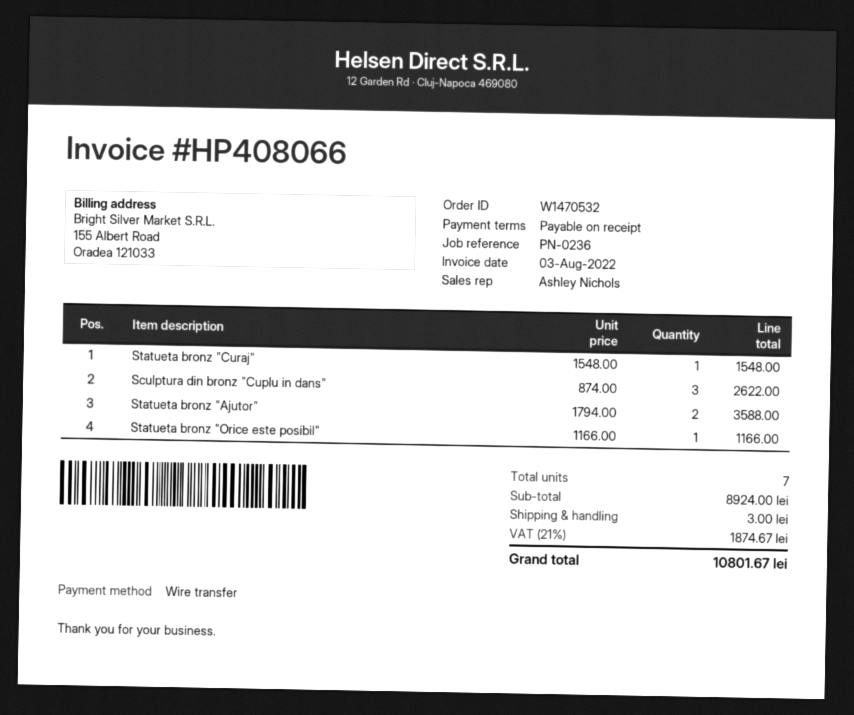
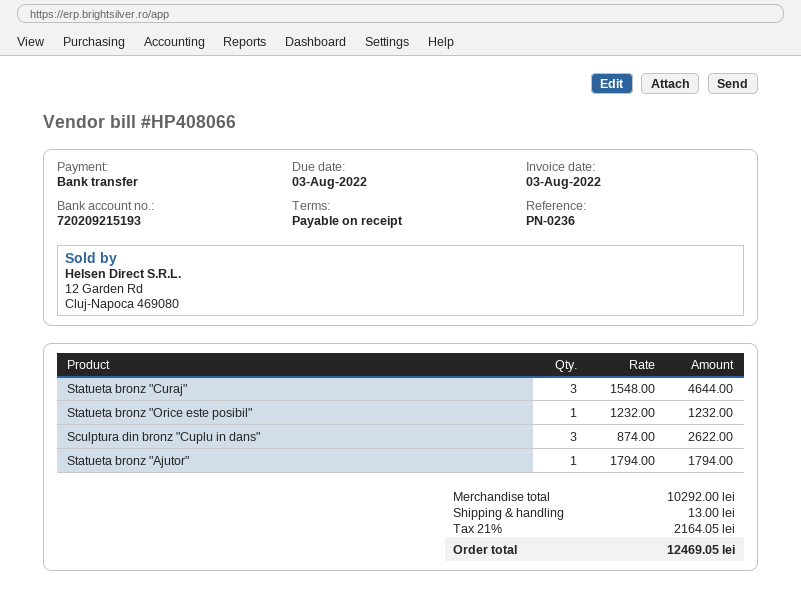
Statueta bronz "Curaj": 1 x 1548.00 = 1548.00 -> 3 x 1548.00 = 4644.00
Statueta bronz "Ajutor": 2 x 1794.00 = 3588.00 -> 1 x 1794.00 = 1794.00
Statueta bronz "Orice este posibil": 1 x 1166.00 = 1166.00 -> 1 x 1232.00 = 1232.00
subtotal: 8924.00 -> 10292.00
shipping: 3.00 -> 13.00
tax: 21% = 1874.67 -> 21% = 2164.05
total: 10801.67 -> 12469.05

